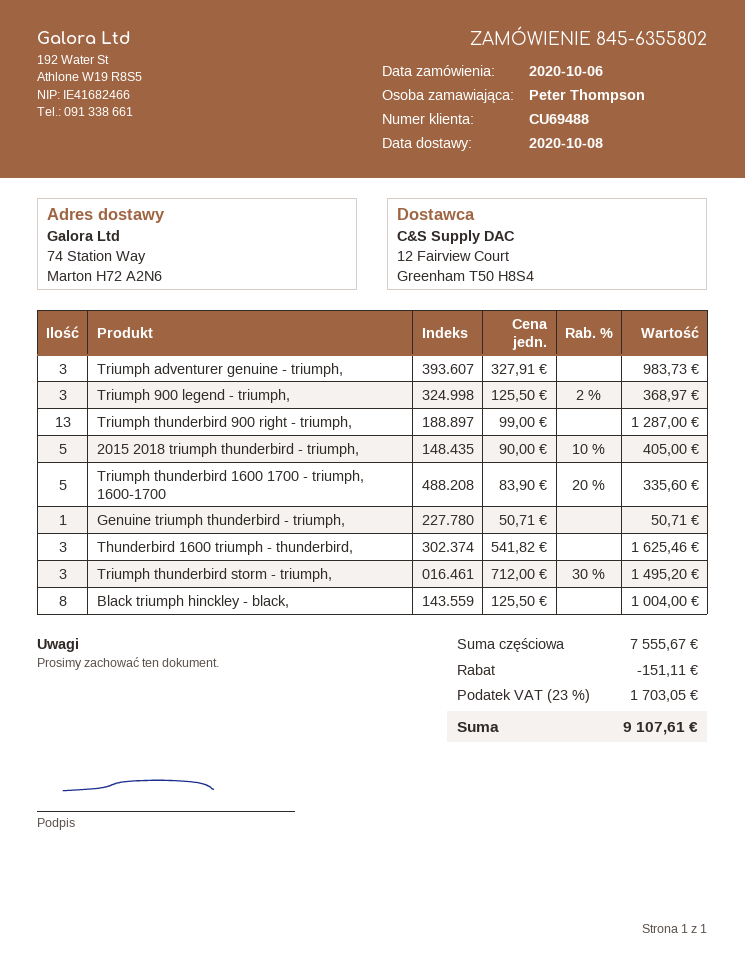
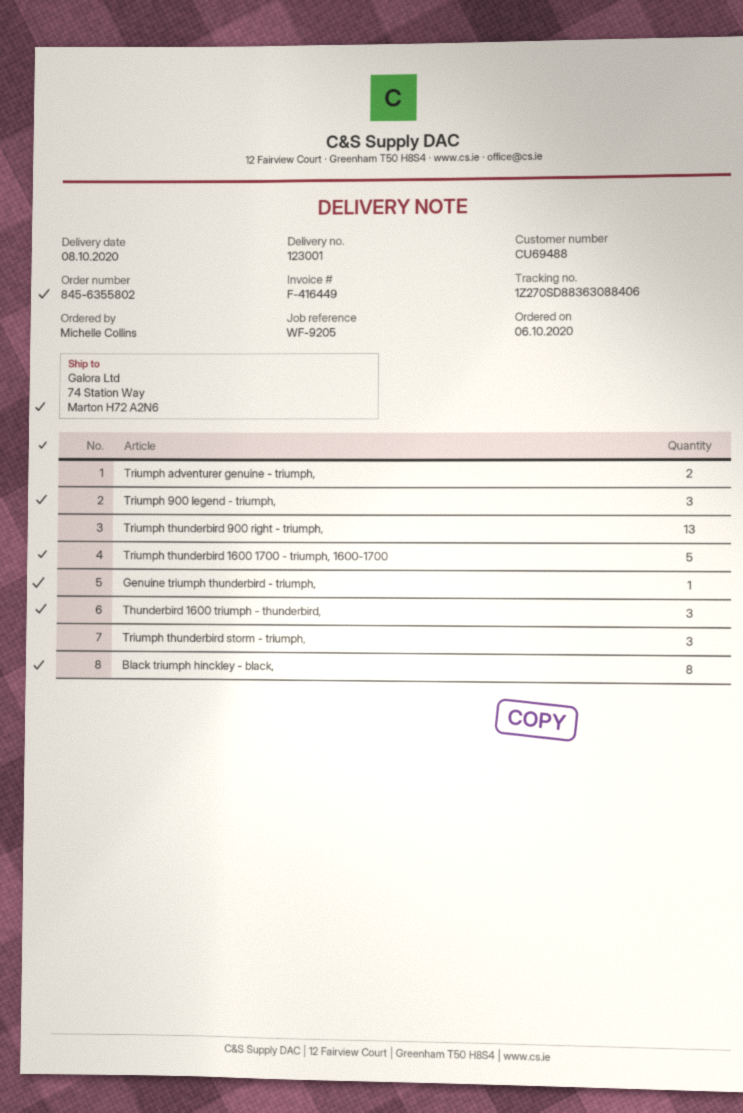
ordered by: Peter Thompson -> Michelle Collins
Triumph adventurer genuine - triumph,: 3 -> 2
2015 2018 triumph thunderbird - triumph,: 5 -> none

